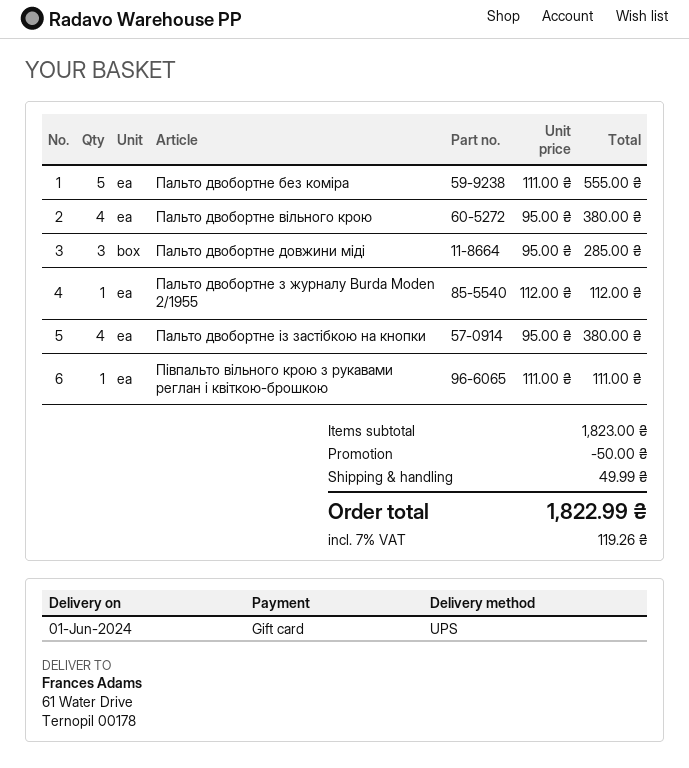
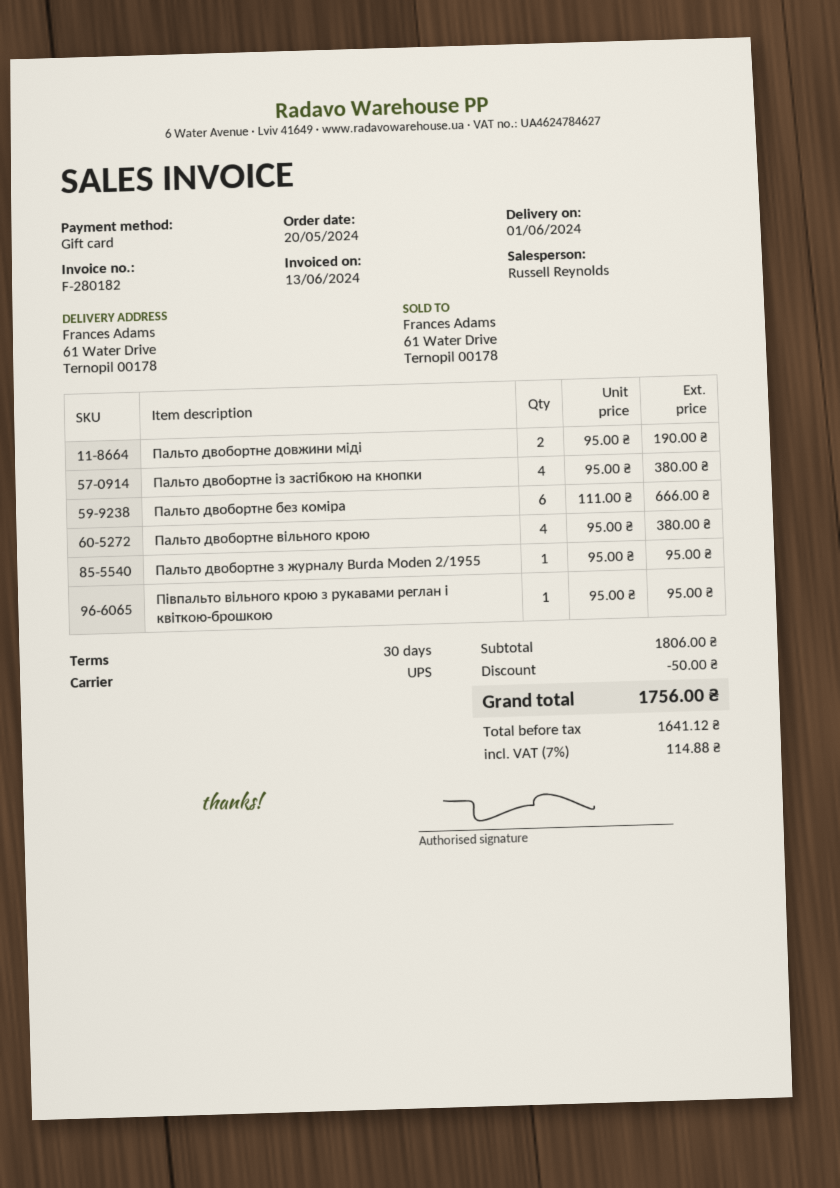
Пальто двобортне без коміра: 5 x 111.00 = 555.00 -> 6 x 111.00 = 666.00
Пальто двобортне довжини міді: 3 x 95.00 = 285.00 -> 2 x 95.00 = 190.00
Пальто двобортне з журналу Burda Moden 2/1955: 1 x 112.00 = 112.00 -> 1 x 95.00 = 95.00
Півпальто вільного крою з рукавами реглан і квіткою-брошкою: 1 x 111.00 = 111.00 -> 1 x 95.00 = 95.00
subtotal: 1823.00 -> 1806.00
shipping: 49.99 -> none
tax: 7% = 119.26 -> 7% = 114.88
total: 1822.99 -> 1756.00

